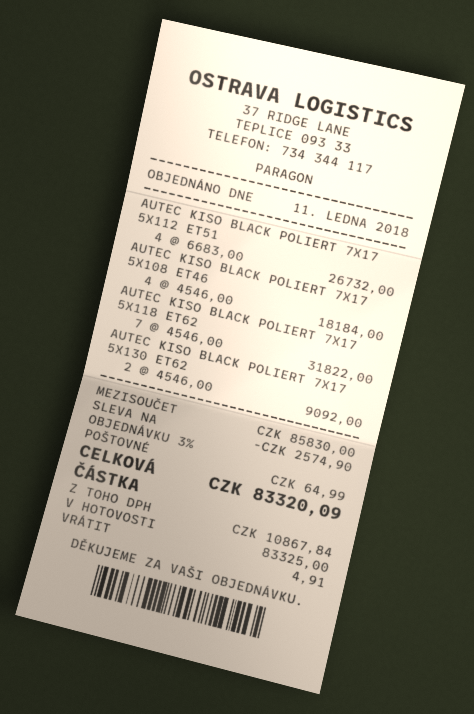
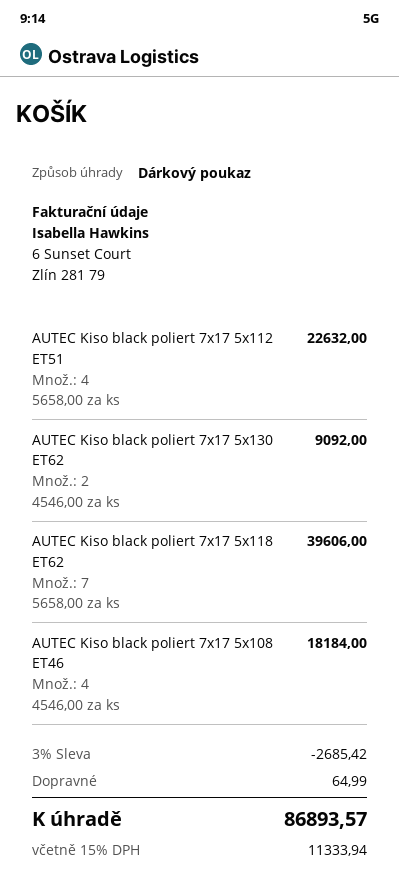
payment method: cash -> gift card
AUTEC KISO BLACK POLIERT 7X17 5X112 ET51: 4 x 6683.00 = 26732.00 -> 4 x 5658.00 = 22632.00
AUTEC KISO BLACK POLIERT 7X17 5X118 ET62: 7 x 4546.00 = 31822.00 -> 7 x 5658.00 = 39606.00
discount: 3% = 2574.90 -> 3% = 2685.42
tax: 10867.84 -> 11333.94
total: 83320.09 -> 86893.57

